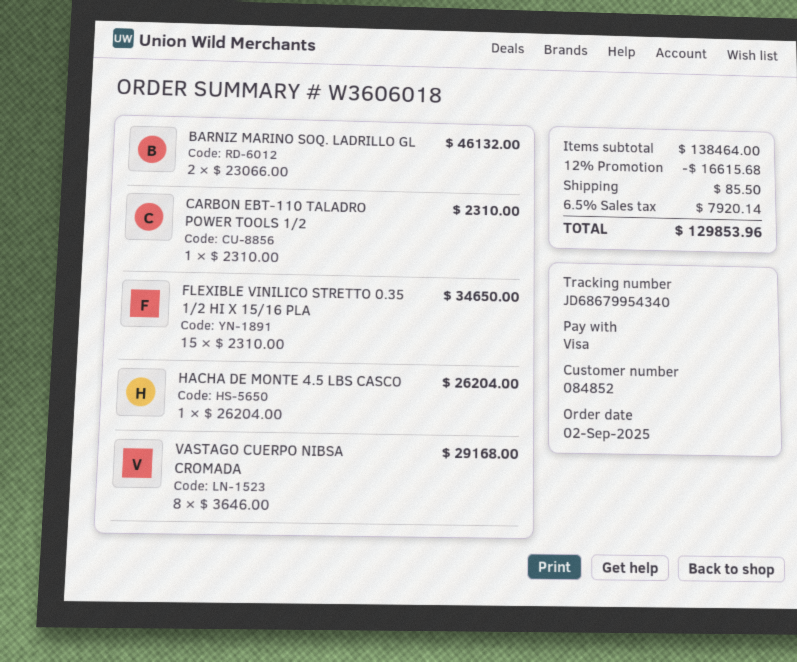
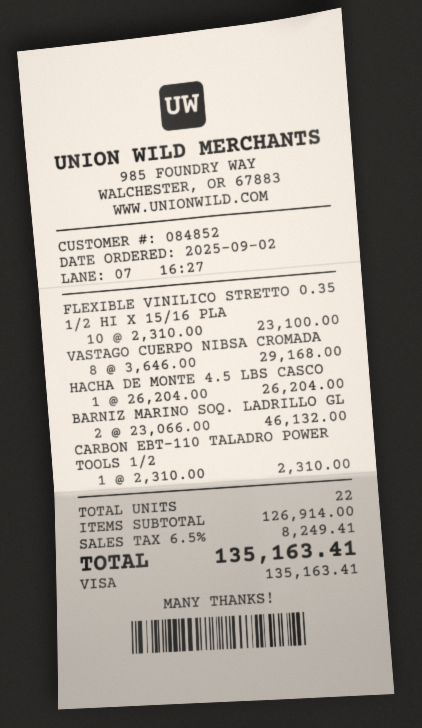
FLEXIBLE VINILICO STRETTO 0.35 1/2 HI X 15/16 PLA: 15 x 2310.00 = 34650.00 -> 10 x 2310.00 = 23100.00
subtotal: 138464.00 -> 126914.00
discount: 12% = 16615.68 -> none
shipping: 85.50 -> none
tax: 6.5% = 7920.14 -> 6.5% = 8249.41
total: 129853.96 -> 135163.41

